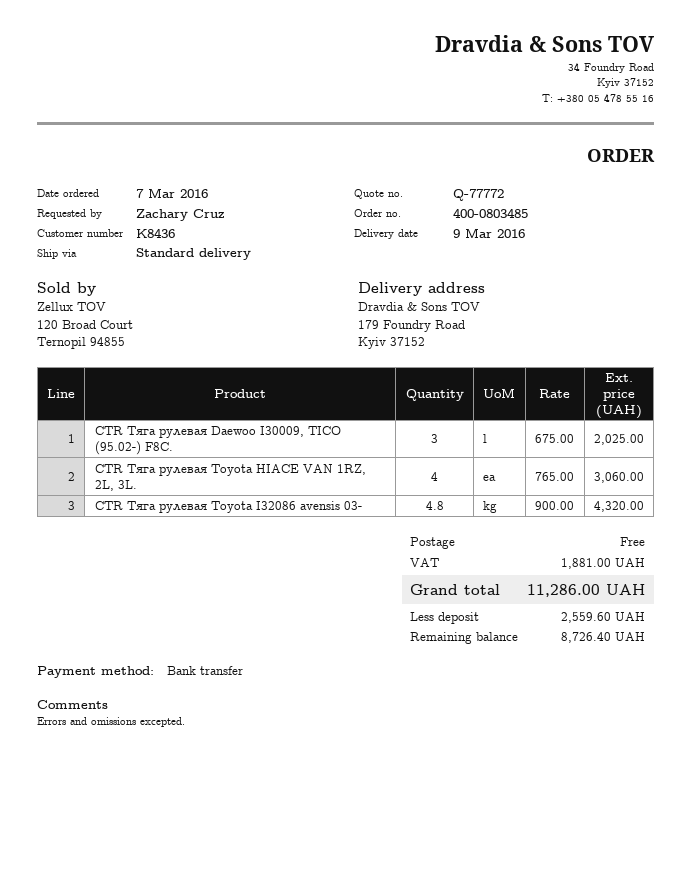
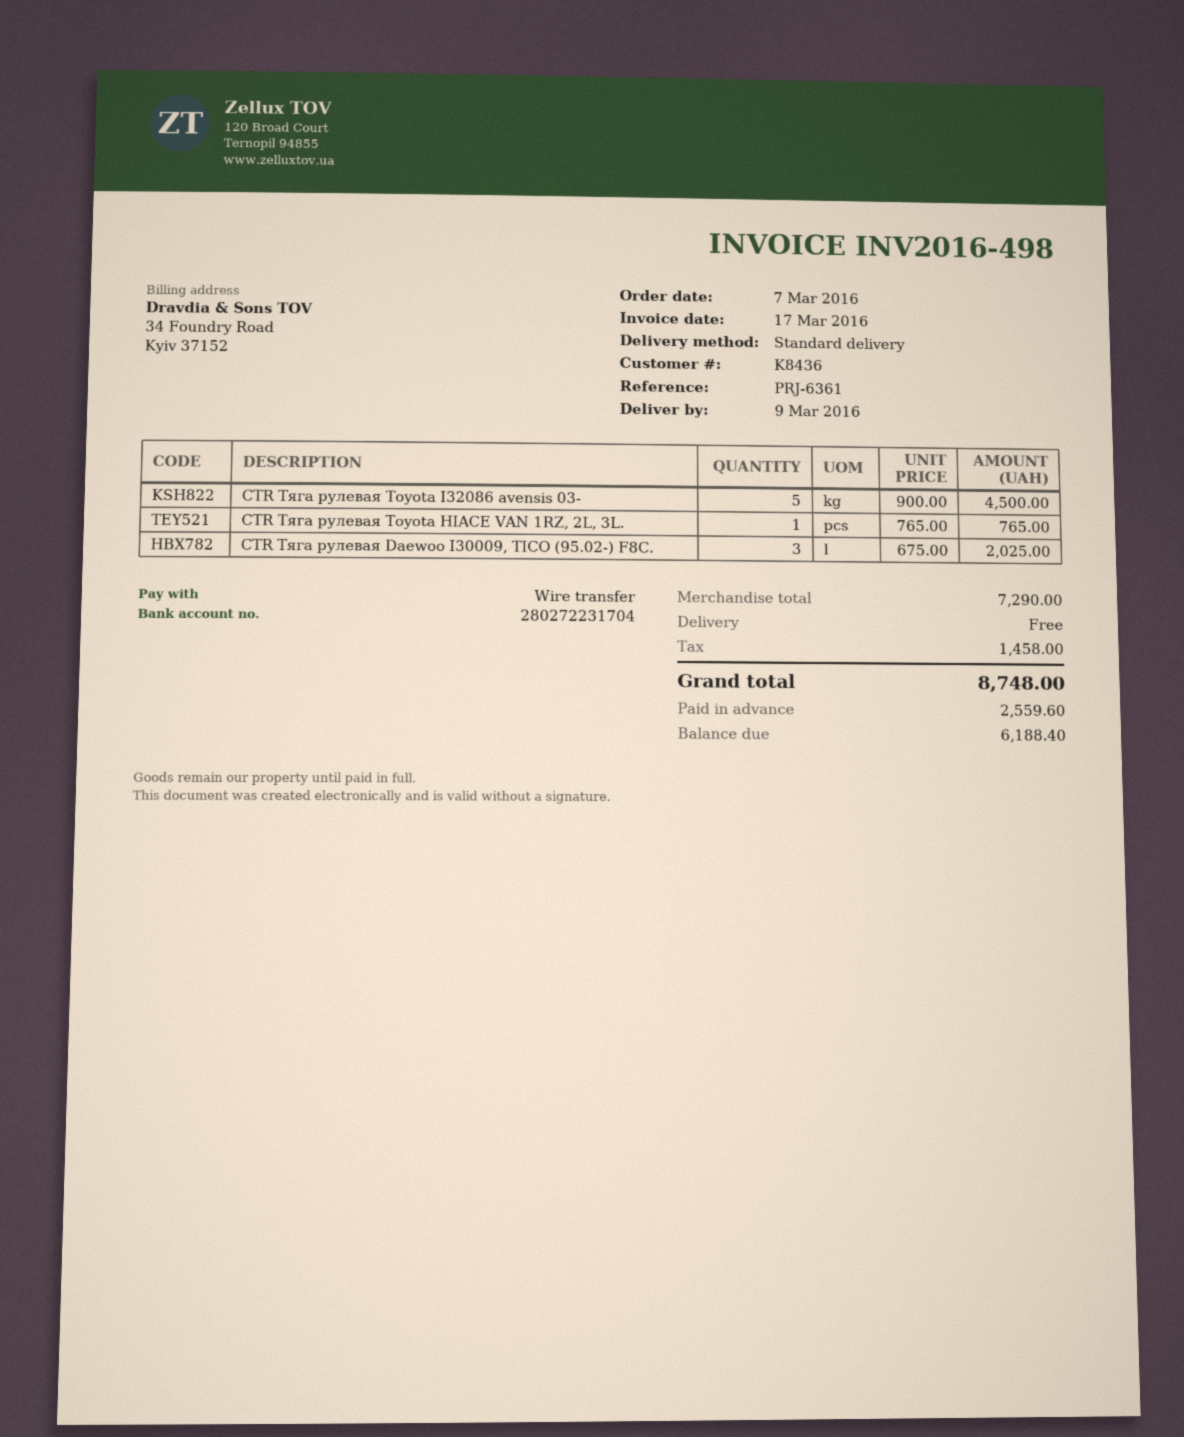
CTR Тяга рулевая Toyota HIACE VAN 1RZ, 2L, 3L.: 4 x 765.00 = 3060.00 -> 1 x 765.00 = 765.00
CTR Тяга рулевая Toyota I32086 avensis 03-: 4.8 x 900.00 = 4320.00 -> 5 x 900.00 = 4500.00
tax: 1881.00 -> 1458.00
total: 11286.00 -> 8748.00
balance: 8726.40 -> 6188.40

